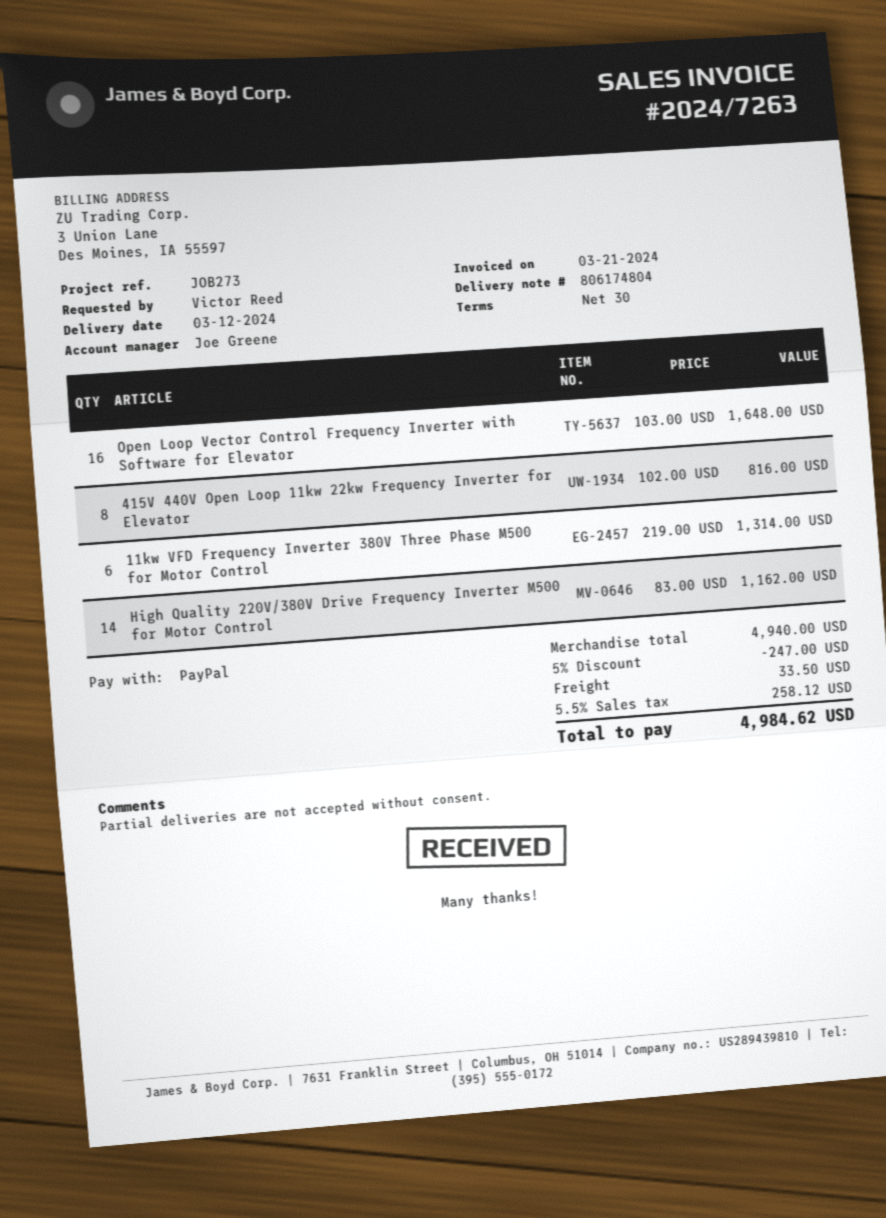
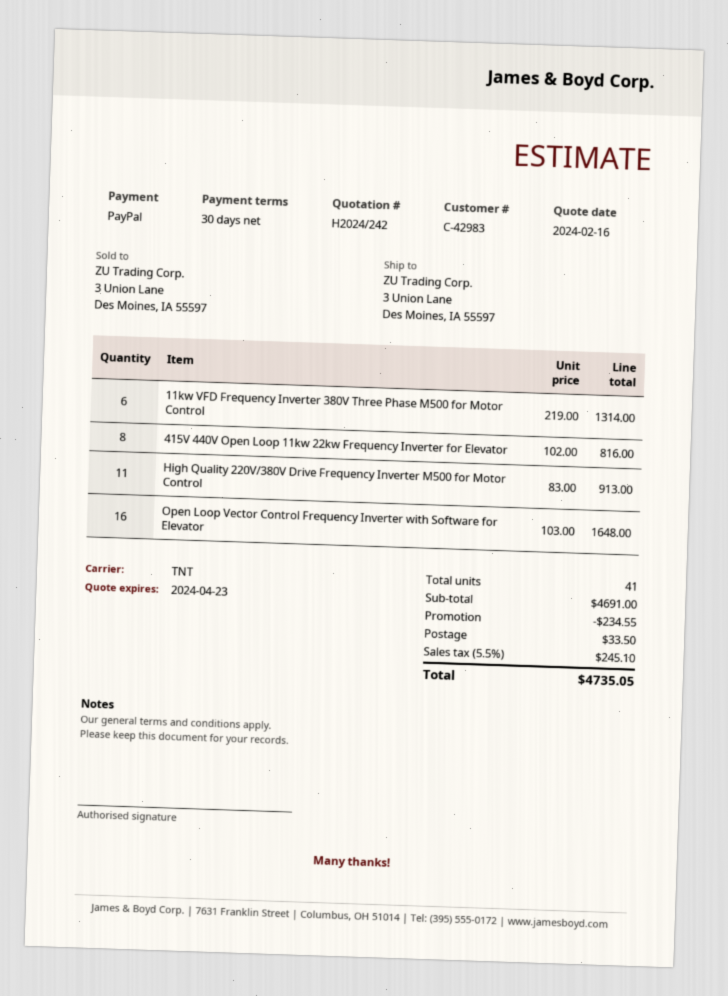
High Quality 220V/380V Drive Frequency Inverter M500 for Motor Control: 14 x 83.00 = 1162.00 -> 11 x 83.00 = 913.00
subtotal: 4940.00 -> 4691.00
discount: 247.00 -> 234.55
tax: 5.5% = 258.12 -> 5.5% = 245.10
total: 4984.62 -> 4735.05

